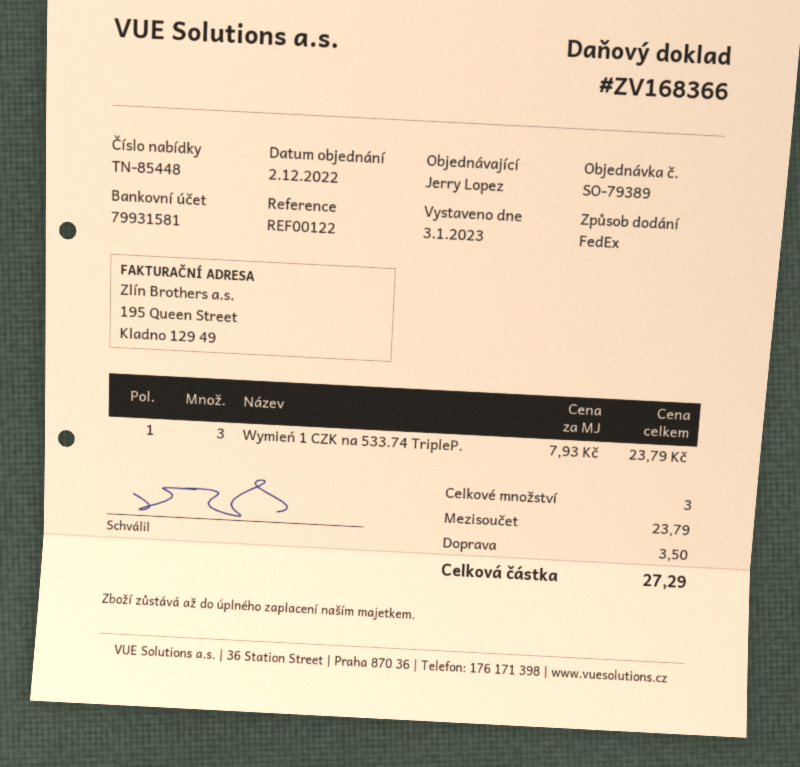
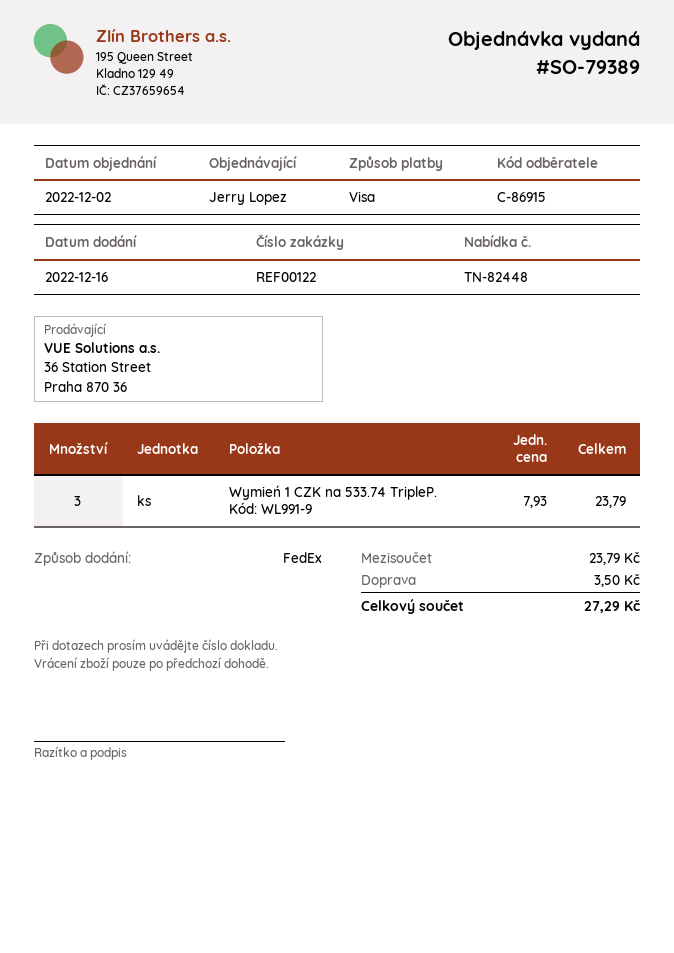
quote number: TN-85448 -> TN-82448

